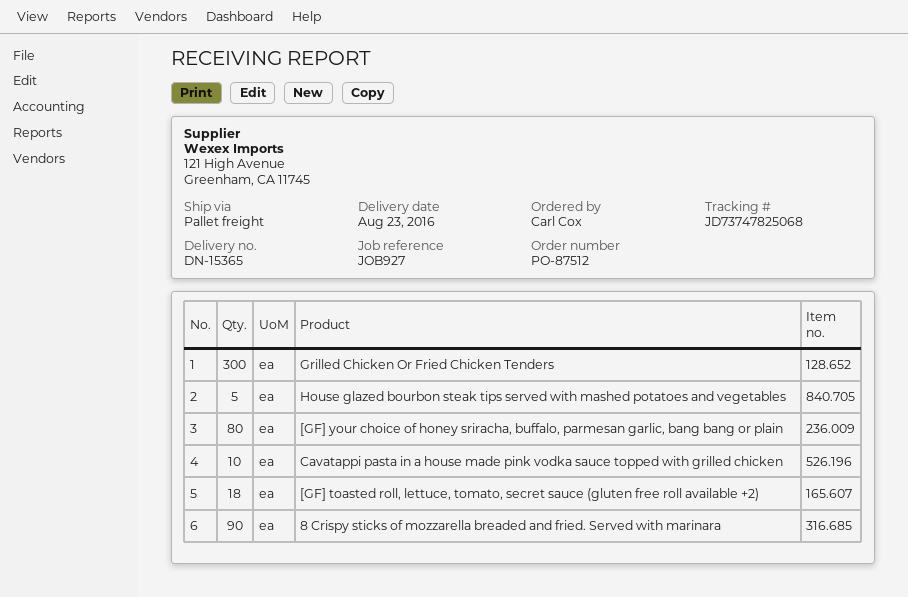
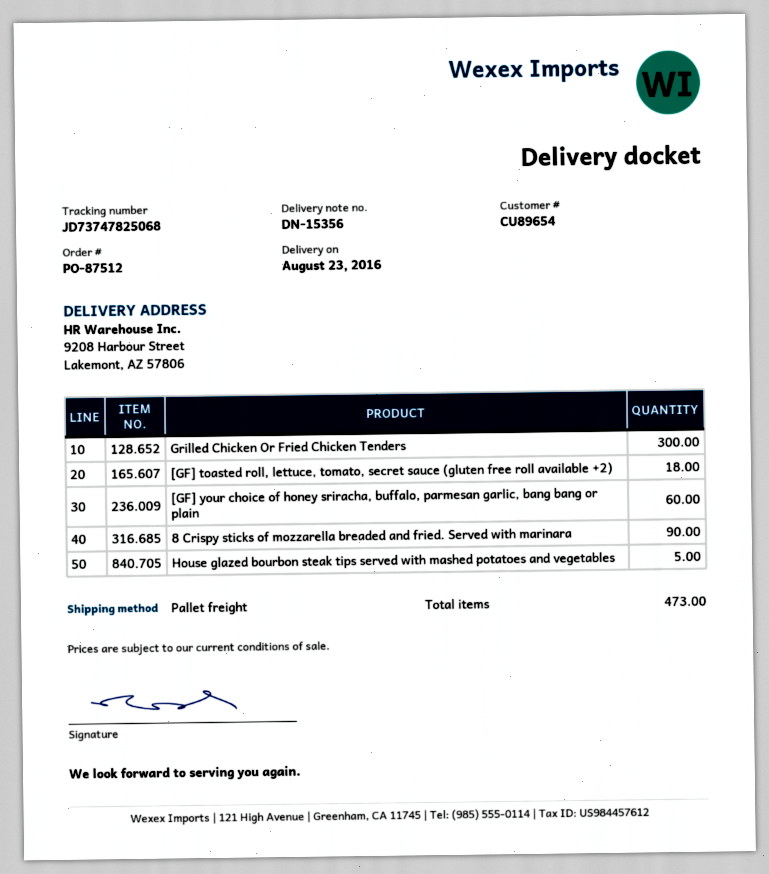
delivery note number: DN-15365 -> DN-15356
[GF] your choice of honey sriracha, buffalo, parmesan garlic, bang bang or plain: 80 -> 60
Cavatappi pasta in a house made pink vodka sauce topped with grilled chicken: 10 -> none

